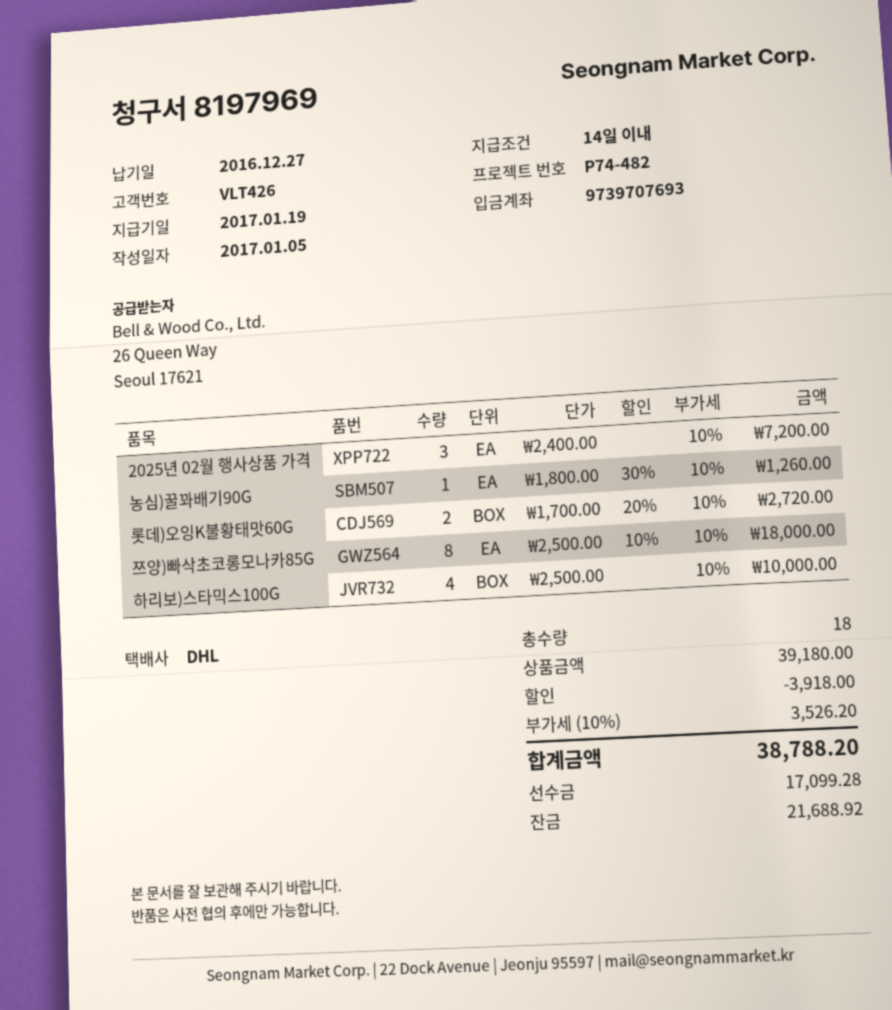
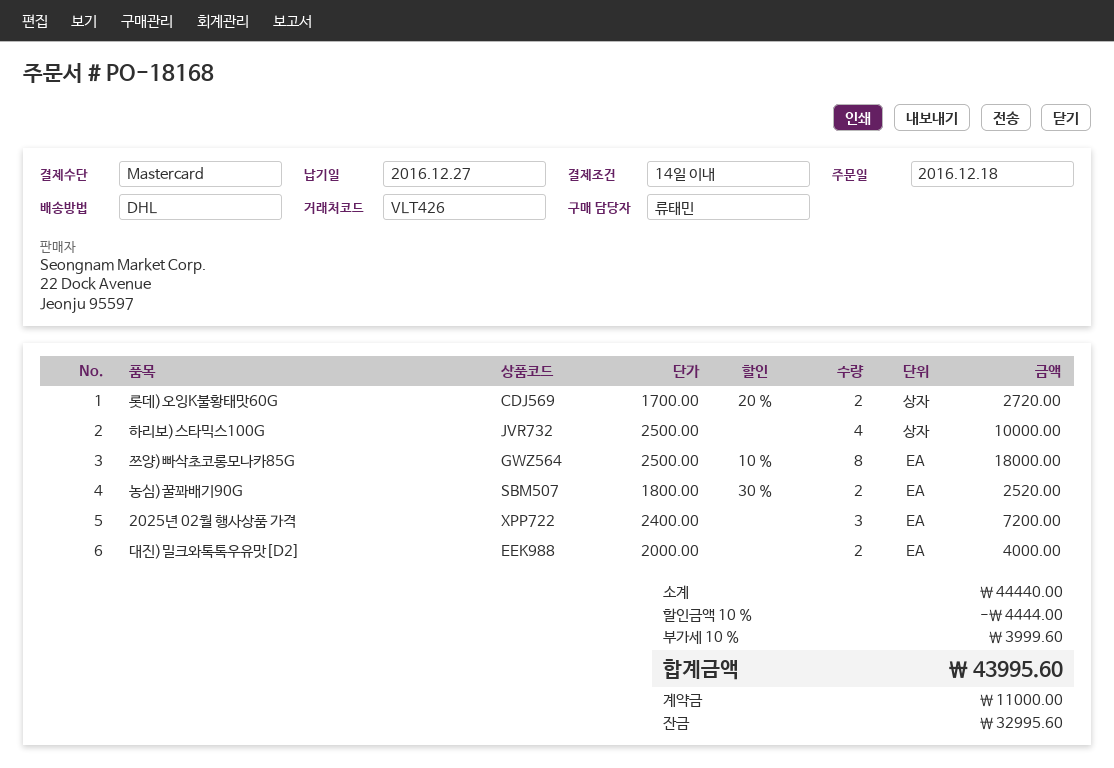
농심)꿀꽈배기90G: 1 x 1800.00 - 30% = 1260.00 -> 2 x 1800.00 - 30% = 2520.00
대진)밀크와톡톡우유맛[D2]: none -> 2 x 2000.00 = 4000.00
subtotal: 39180.00 -> 44440.00
discount: 3918.00 -> 4444.00
tax: 10% = 3526.20 -> 10% = 3999.60
total: 38788.20 -> 43995.60
deposit: 17099.28 -> 11000.00
balance: 21688.92 -> 32995.60

